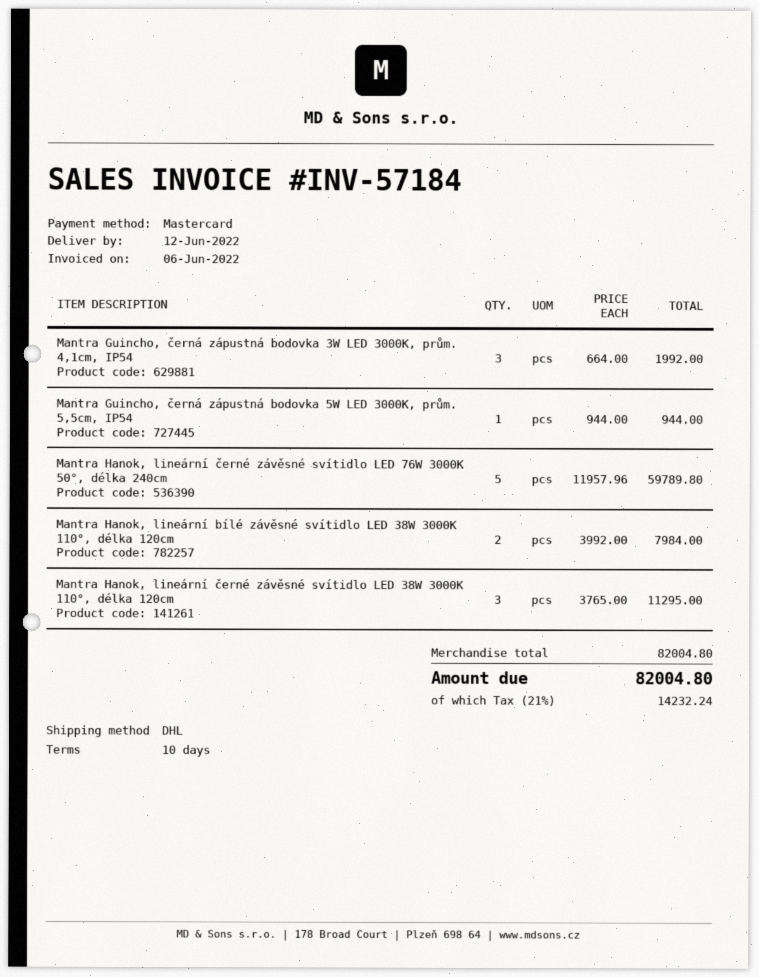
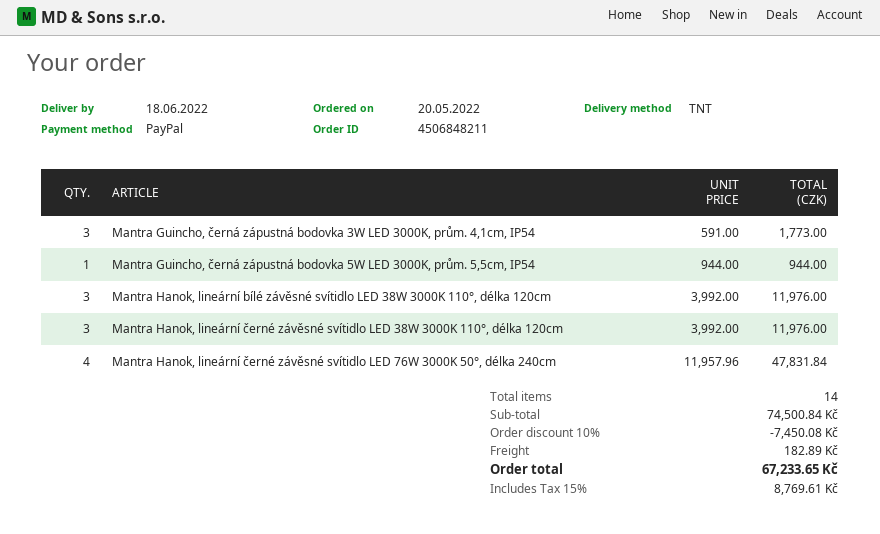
delivery date: 2022-06-12 -> 2022-06-18
payment method: Mastercard -> PayPal
shipping method: DHL -> TNT
Mantra Guincho, černá zápustná bodovka 3W LED 3000K, prům. 4,1cm, IP54: 3 x 664.00 = 1992.00 -> 3 x 591.00 = 1773.00
Mantra Hanok, lineární černé závěsné svítidlo LED 76W 3000K 50°, délka 240cm: 5 x 11957.96 = 59789.80 -> 4 x 11957.96 = 47831.84
Mantra Hanok, lineární bílé závěsné svítidlo LED 38W 3000K 110°, délka 120cm: 2 x 3992.00 = 7984.00 -> 3 x 3992.00 = 11976.00
Mantra Hanok, lineární černé závěsné svítidlo LED 38W 3000K 110°, délka 120cm: 3 x 3765.00 = 11295.00 -> 3 x 3992.00 = 11976.00
subtotal: 82004.80 -> 74500.84
discount: none -> 10% = 7450.08
shipping: none -> 182.89
tax: 21% = 14232.24 -> 15% = 8769.61
total: 82004.80 -> 67233.65

